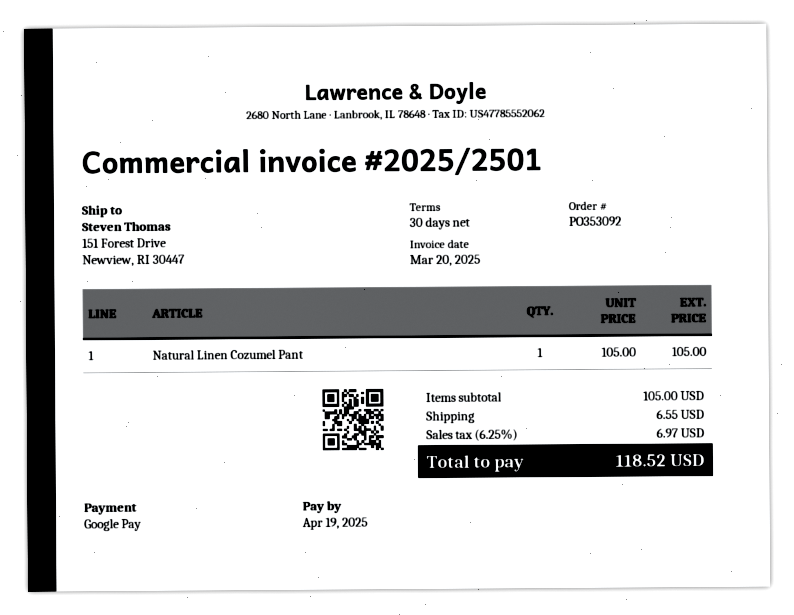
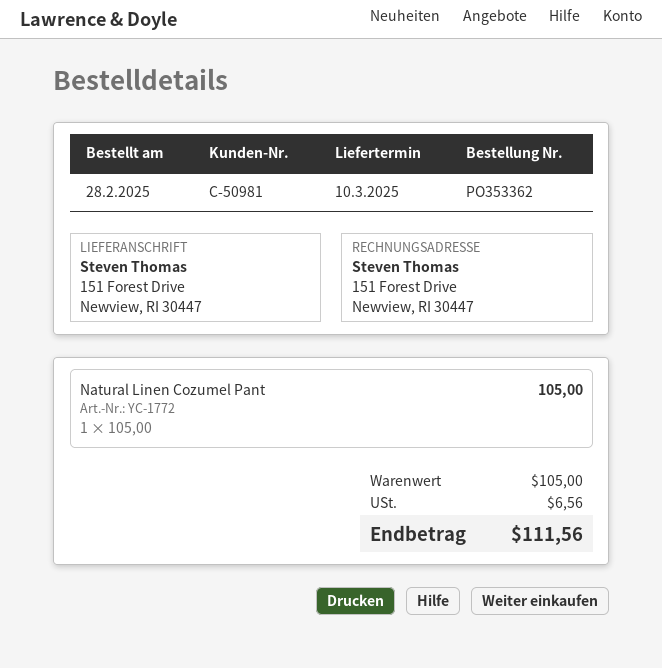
order number: PO353092 -> PO353362
shipping: 6.55 -> none
tax: 6.97 -> 6.56
total: 118.52 -> 111.56

